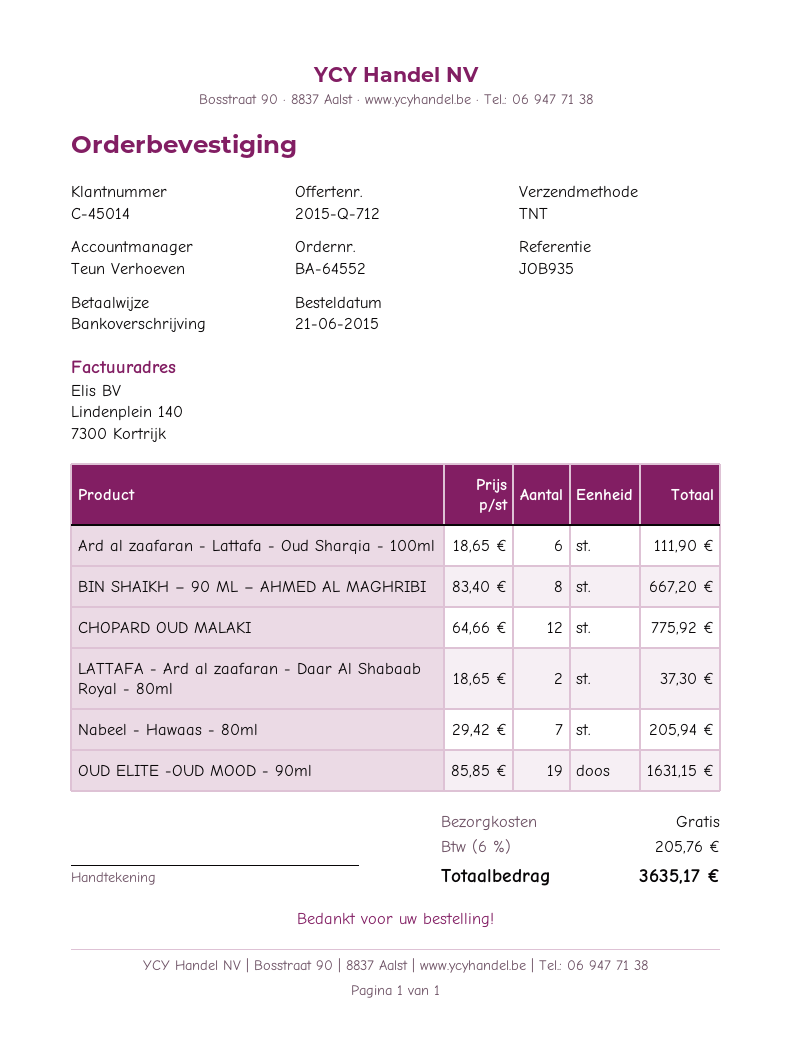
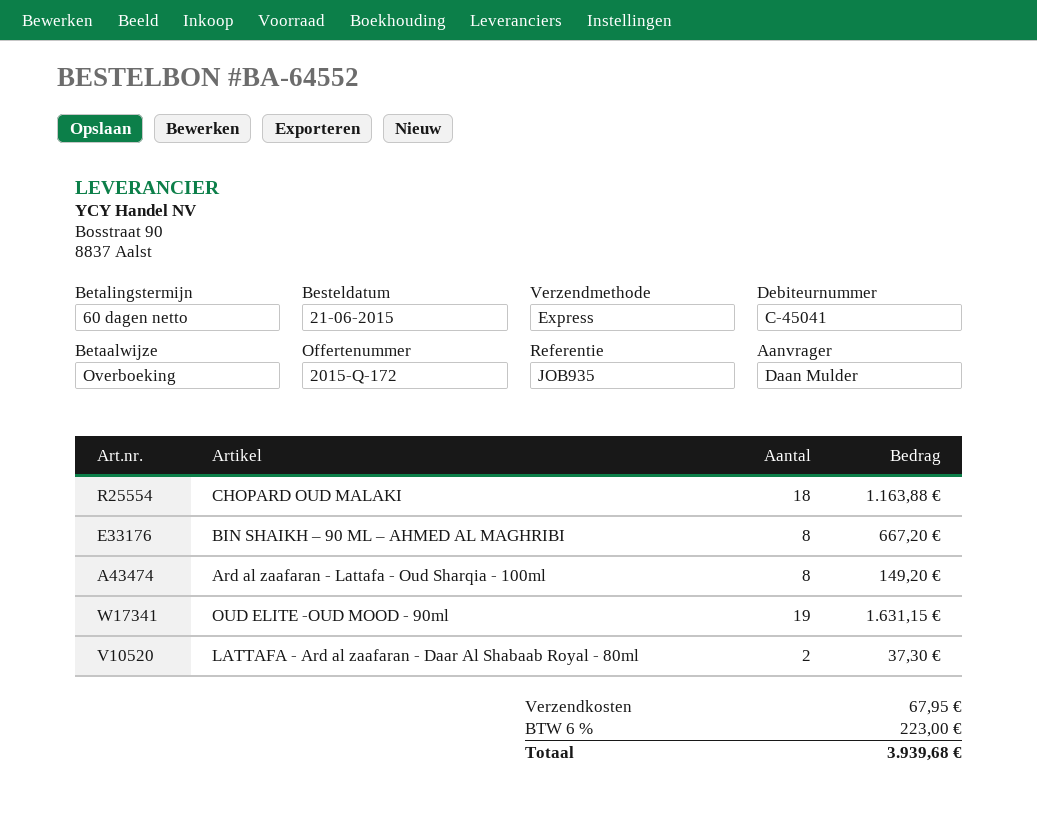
quote number: 2015-Q-712 -> 2015-Q-172
customer number: C-45014 -> C-45041
shipping method: TNT -> express
Ard al zaafaran - Lattafa - Oud Sharqia - 100ml: 6 for 111.90 -> 8 for 149.20
CHOPARD OUD MALAKI: 12 for 775.92 -> 18 for 1163.88
Nabeel - Hawaas - 80ml: 7 for 205.94 -> none
shipping: 0.00 -> 67.95
tax: 6% = 205.76 -> 6% = 223.00
total: 3635.17 -> 3939.68

